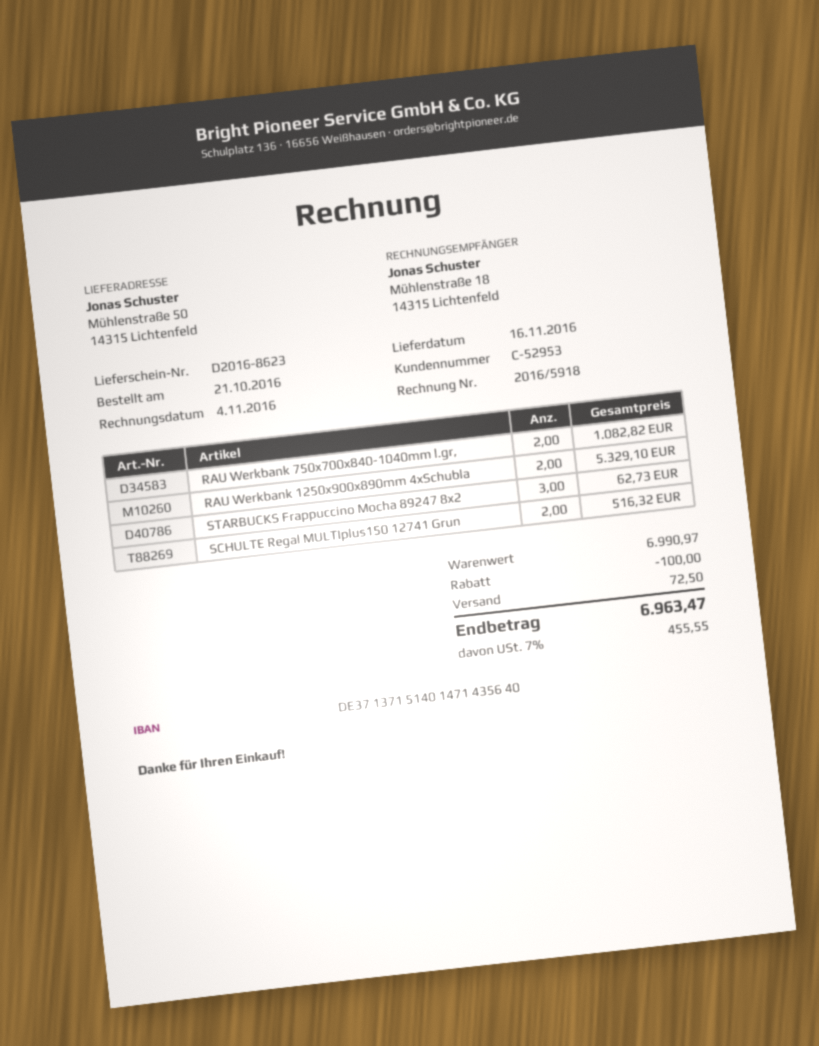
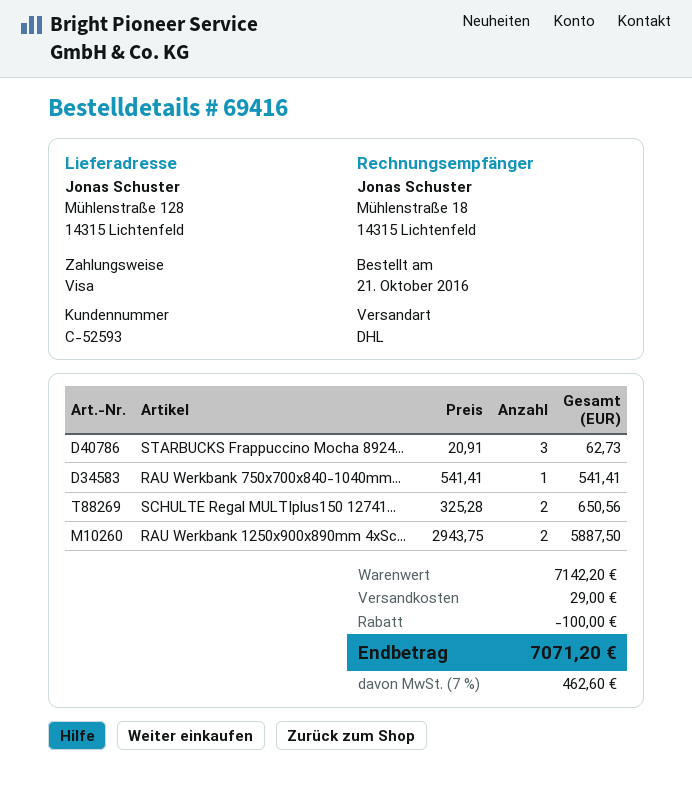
customer number: C-52953 -> C-52593
ship to: Mühlenstraße 50, 14315 Lichtenfeld -> Mühlenstraße 128, 14315 Lichtenfeld
RAU Werkbank 750x700x840-1040mm l.gr,: 2 for 1082.82 -> 1 for 541.41
RAU Werkbank 1250x900x890mm 4xSchubla: 2 for 5329.10 -> 2 for 5887.50
SCHULTE Regal MULTIplus150 12741 Grun: 2 for 516.32 -> 2 for 650.56
subtotal: 6990.97 -> 7142.20
shipping: 72.50 -> 29.00
tax: 7% = 455.55 -> 7% = 462.60
total: 6963.47 -> 7071.20

